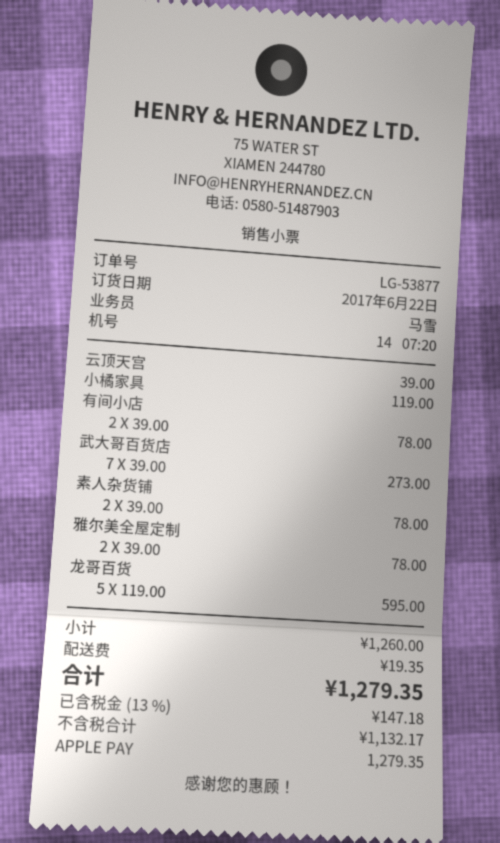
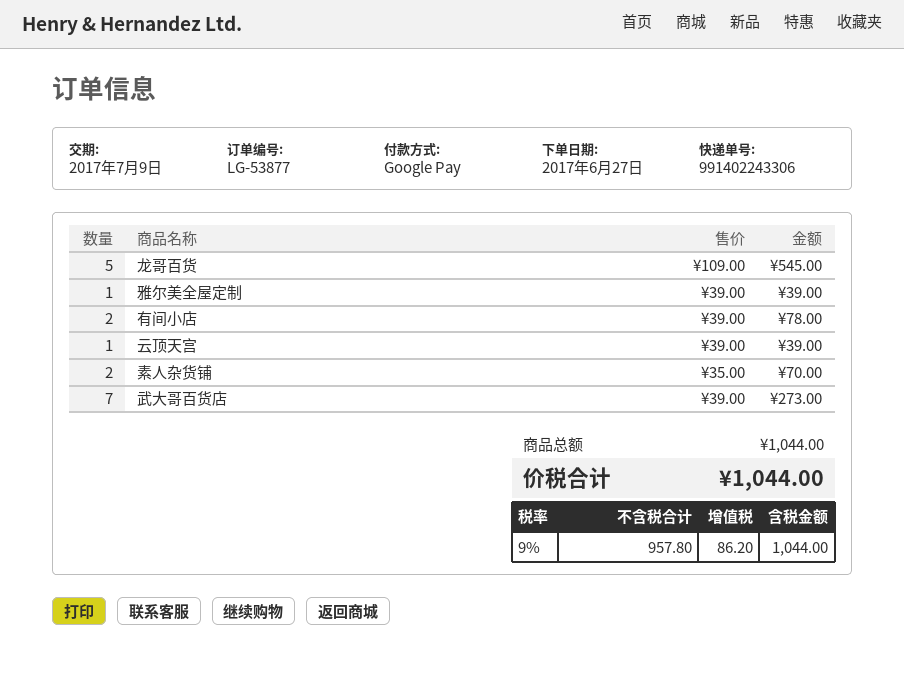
order date: 2017-06-22 -> 2017-06-27
payment method: Apple Pay -> Google Pay
小橘家具: 1 x 119.00 = 119.00 -> none
素人杂货铺: 2 x 39.00 = 78.00 -> 2 x 35.00 = 70.00
雅尔美全屋定制: 2 x 39.00 = 78.00 -> 1 x 39.00 = 39.00
龙哥百货: 5 x 119.00 = 595.00 -> 5 x 109.00 = 545.00
subtotal: 1260.00 -> 1044.00
shipping: 19.35 -> none
net: 1132.17 -> 957.80
tax: 13% = 147.18 -> 9% = 86.20
total: 1279.35 -> 1044.00

